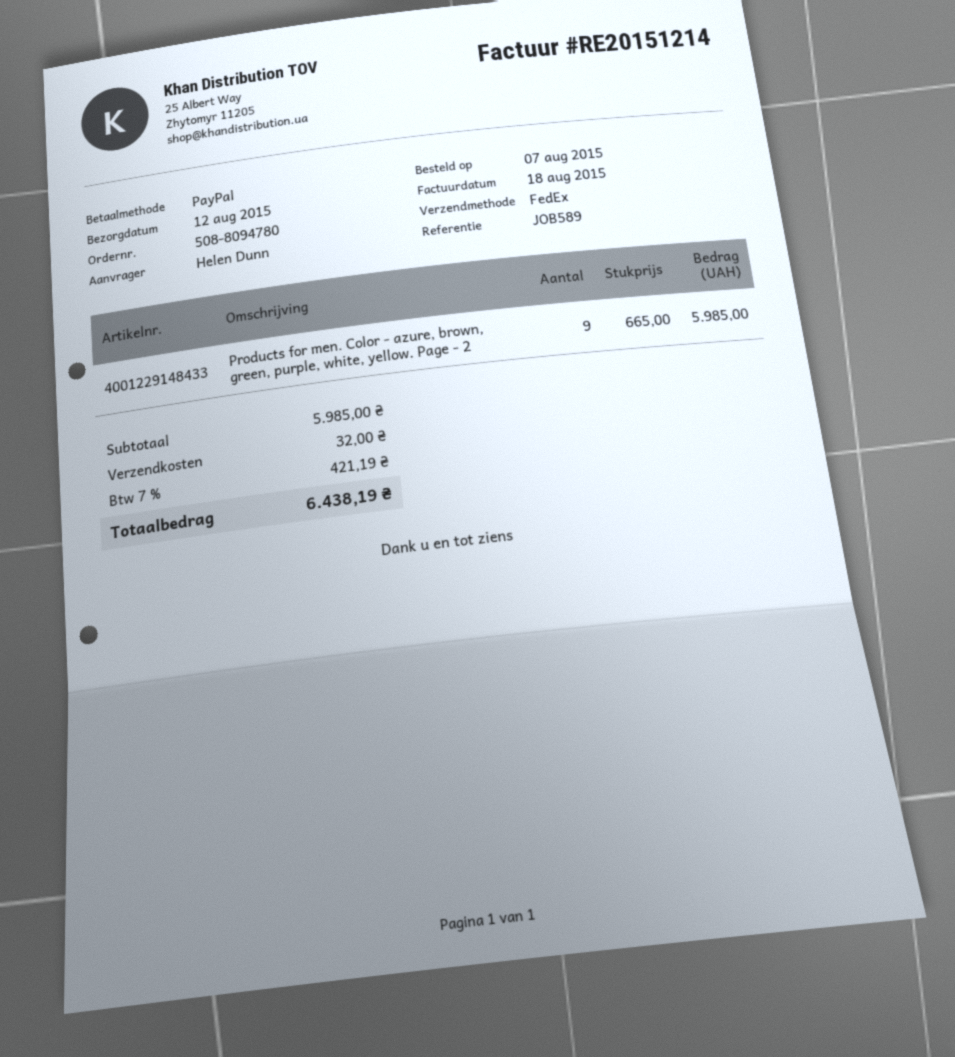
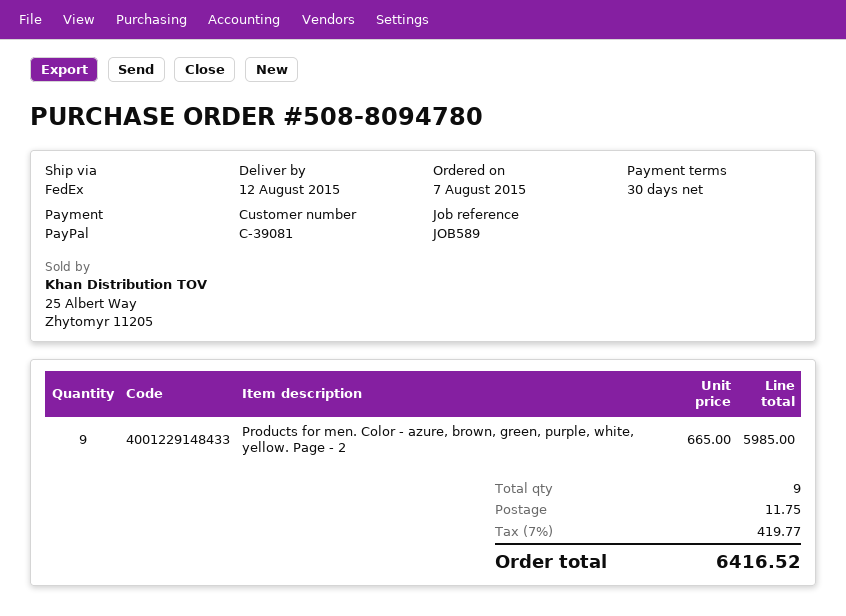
shipping: 32.00 -> 11.75
tax: 7% = 421.19 -> 7% = 419.77
total: 6438.19 -> 6416.52

